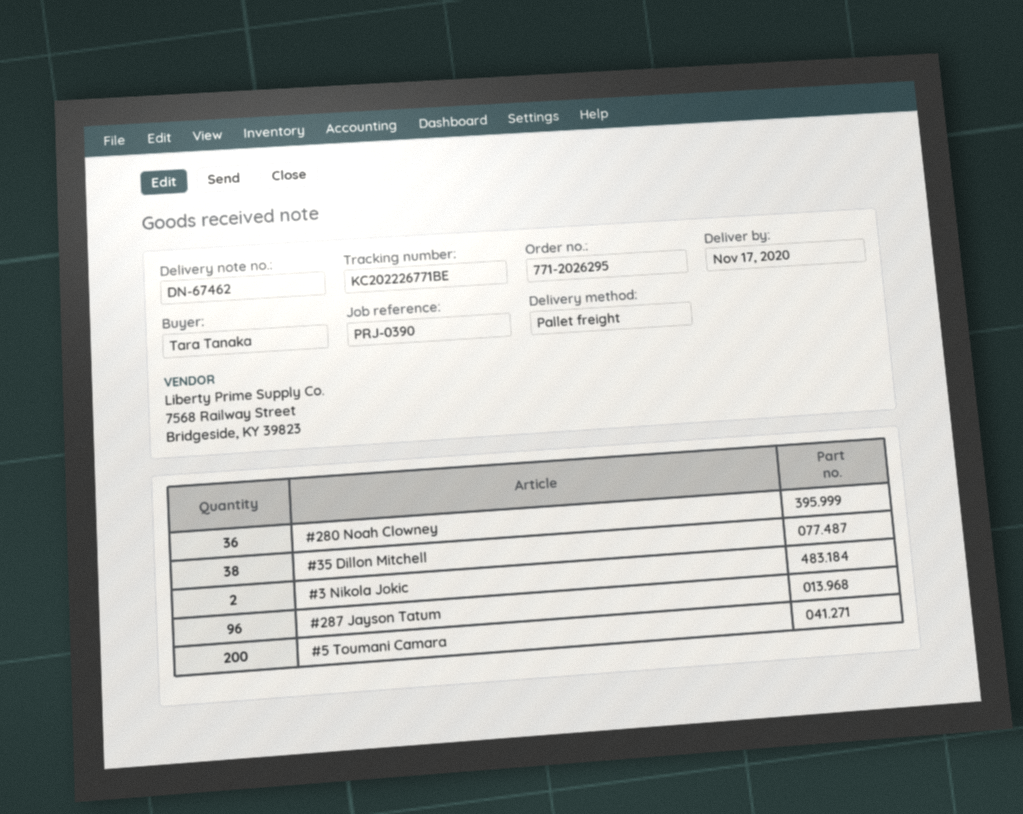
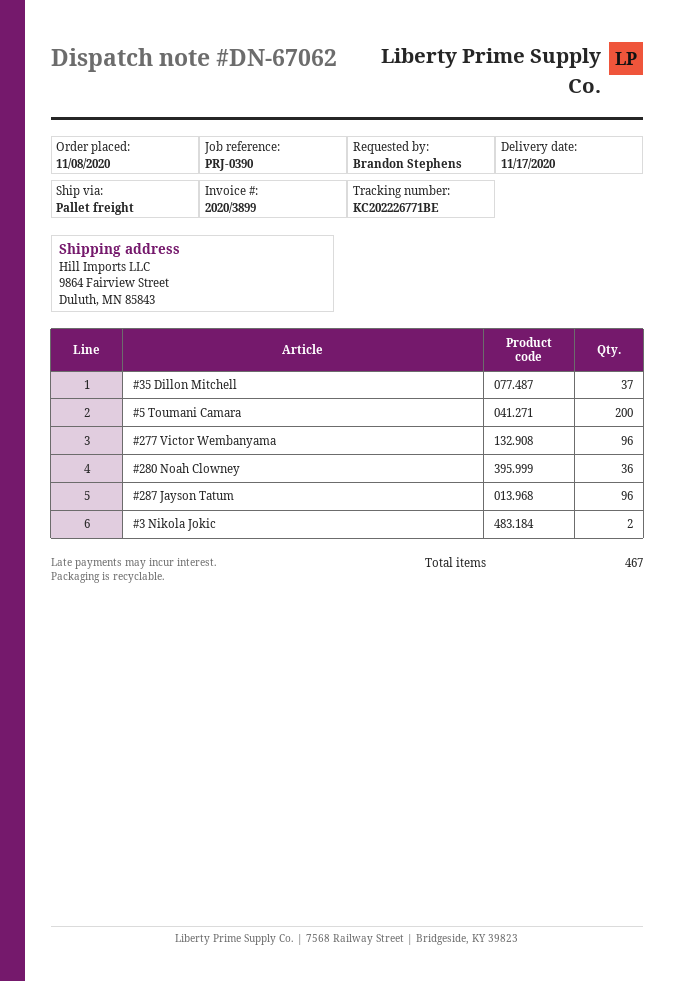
delivery note number: DN-67462 -> DN-67062
ordered by: Tara Tanaka -> Brandon Stephens
#35 Dillon Mitchell: 38 -> 37
#277 Victor Wembanyama: none -> 96

